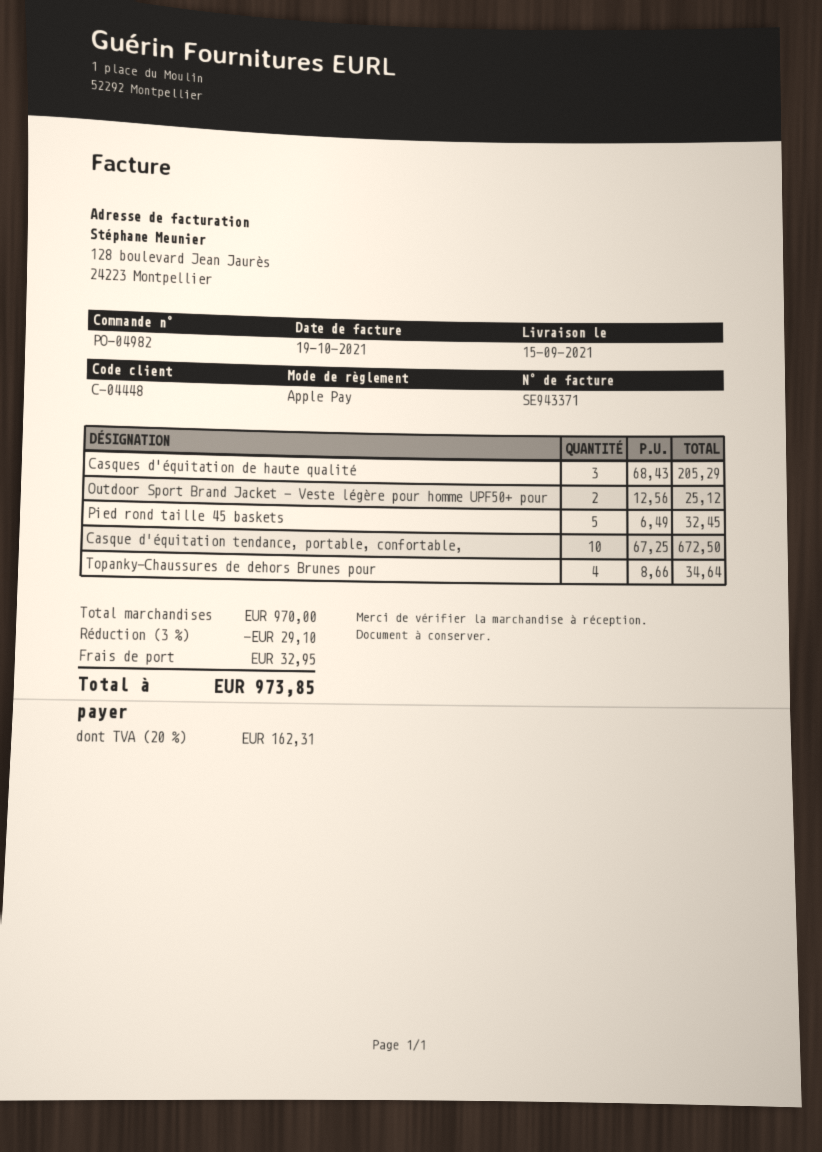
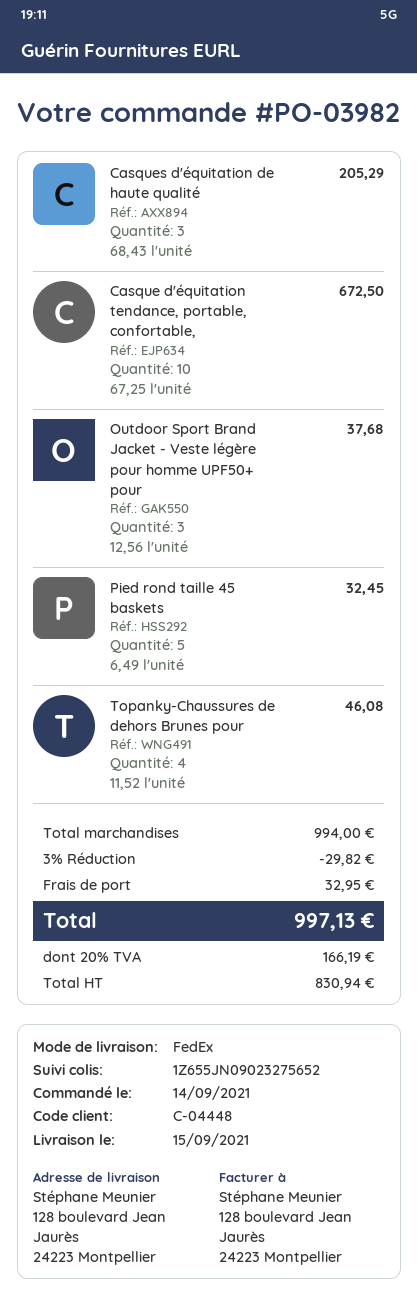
order number: PO-04982 -> PO-03982
Outdoor Sport Brand Jacket - Veste légère pour homme UPF50+ pour: 2 x 12.56 = 25.12 -> 3 x 12.56 = 37.68
Topanky-Chaussures de dehors Brunes pour: 4 x 8.66 = 34.64 -> 4 x 11.52 = 46.08
subtotal: 970.00 -> 994.00
discount: 3% = 29.10 -> 3% = 29.82
tax: 20% = 162.31 -> 20% = 166.19
total: 973.85 -> 997.13

